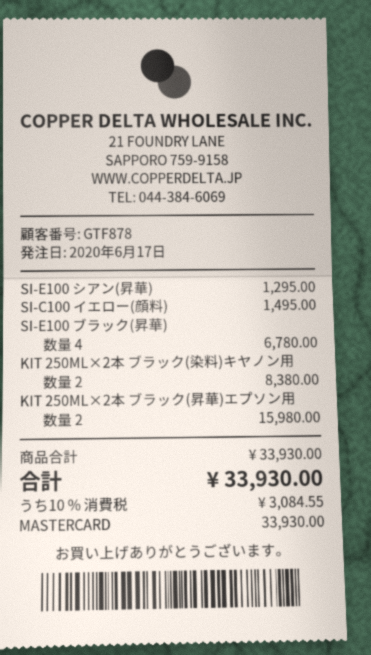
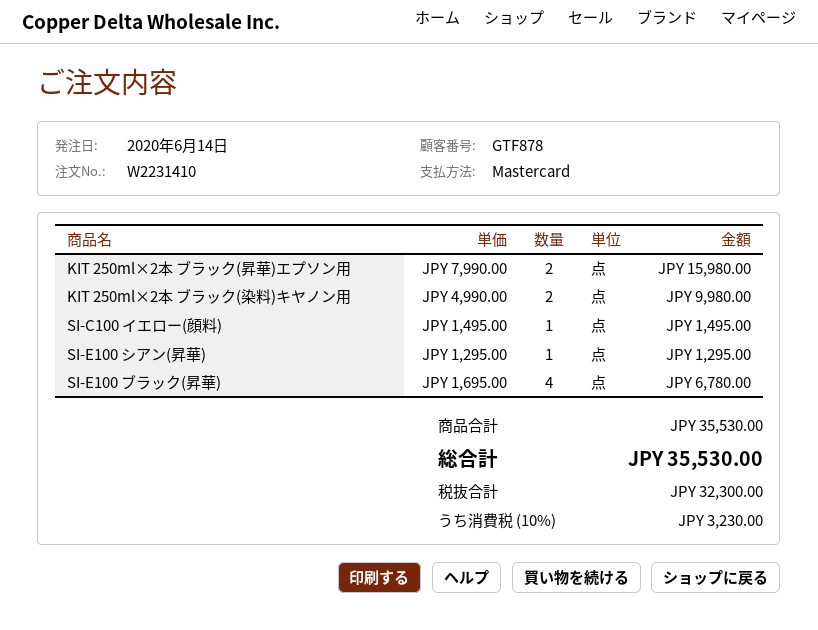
order date: 2020-06-17 -> 2020-06-14
KIT 250ML×2本 ブラック(染料)キヤノン用: 2 for 8380.00 -> 2 for 9980.00
subtotal: 33930.00 -> 35530.00
tax: 10% = 3084.55 -> 10% = 3230.00
total: 33930.00 -> 35530.00

